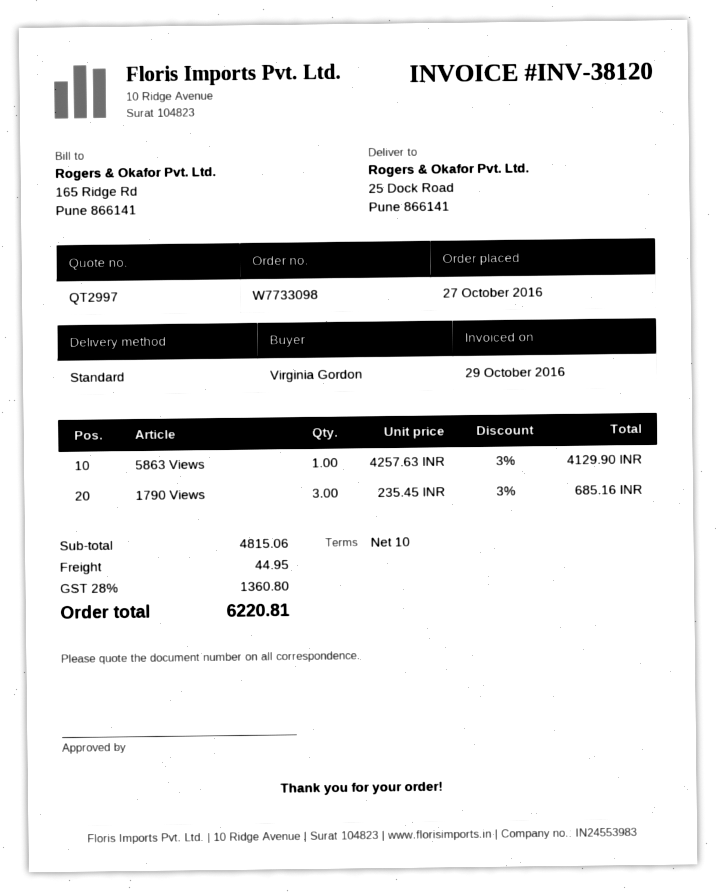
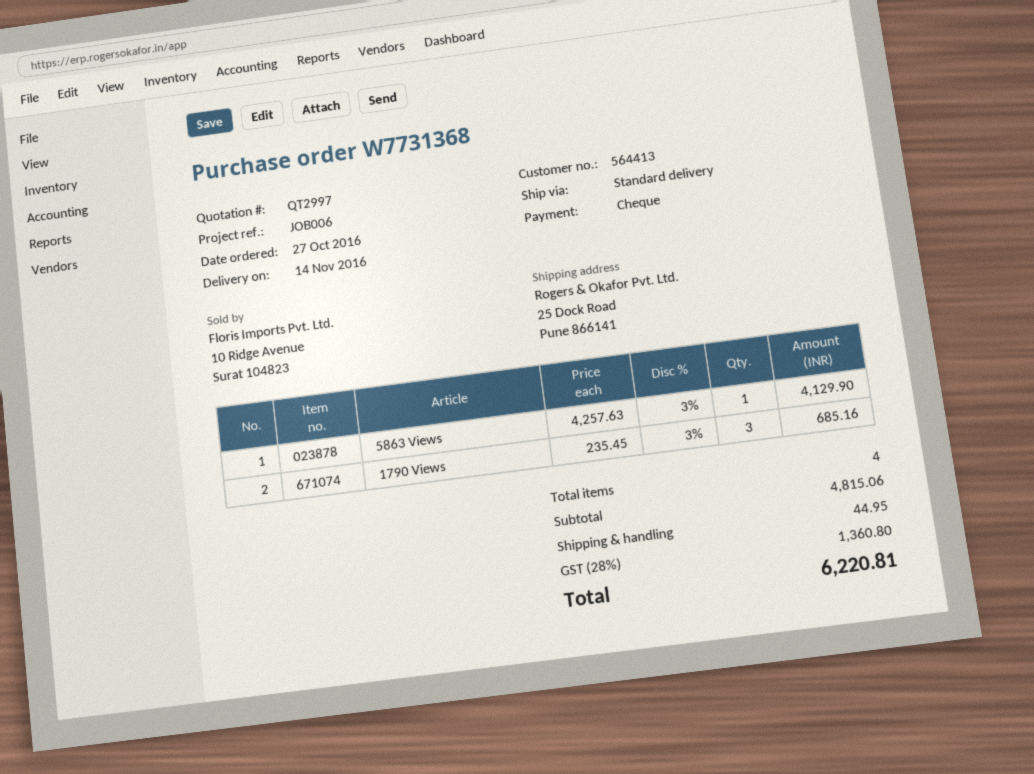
order number: W7733098 -> W7731368

